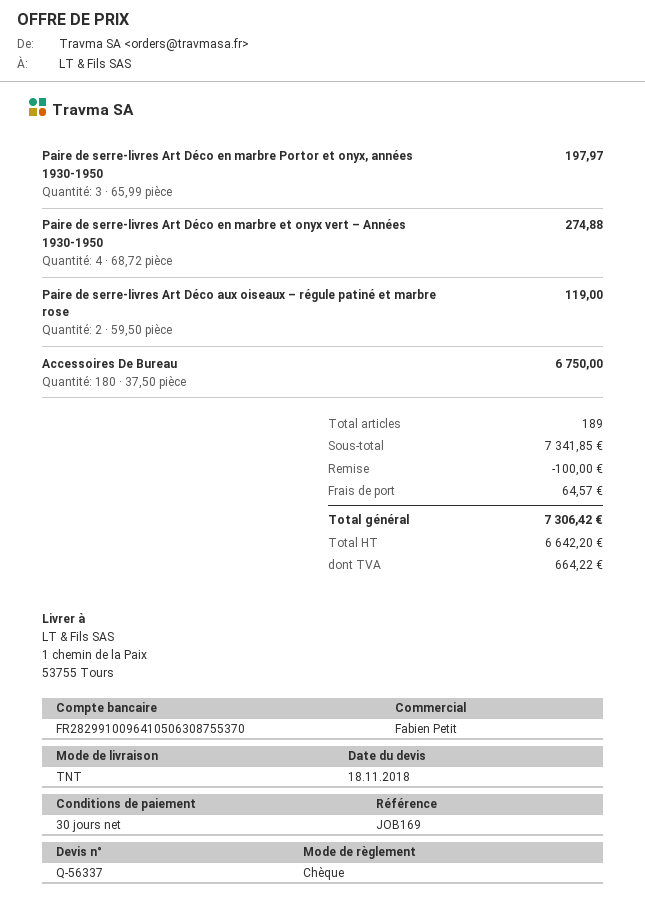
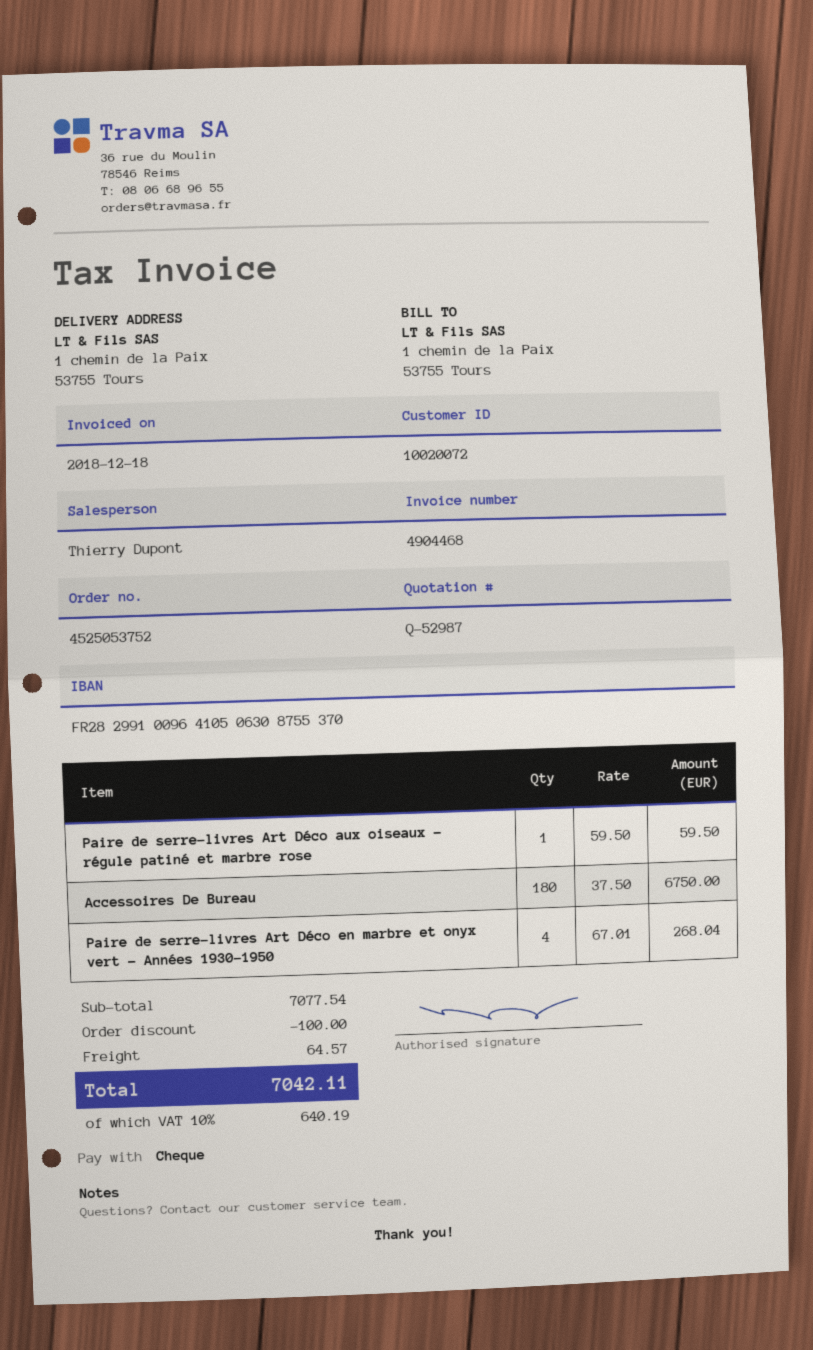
quote number: Q-56337 -> Q-52987
sales rep: Fabien Petit -> Thierry Dupont
Paire de serre-livres Art Déco en marbre Portor et onyx, années 1930-1950: 3 x 65.99 = 197.97 -> none
Paire de serre-livres Art Déco en marbre et onyx vert – Années 1930-1950: 4 x 68.72 = 274.88 -> 4 x 67.01 = 268.04
Paire de serre-livres Art Déco aux oiseaux – régule patiné et marbre rose: 2 x 59.50 = 119.00 -> 1 x 59.50 = 59.50
subtotal: 7341.85 -> 7077.54
tax: 664.22 -> 640.19
total: 7306.42 -> 7042.11

